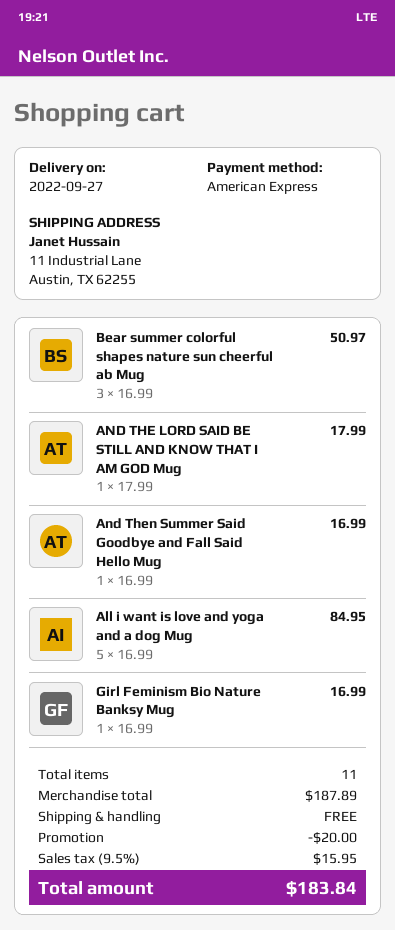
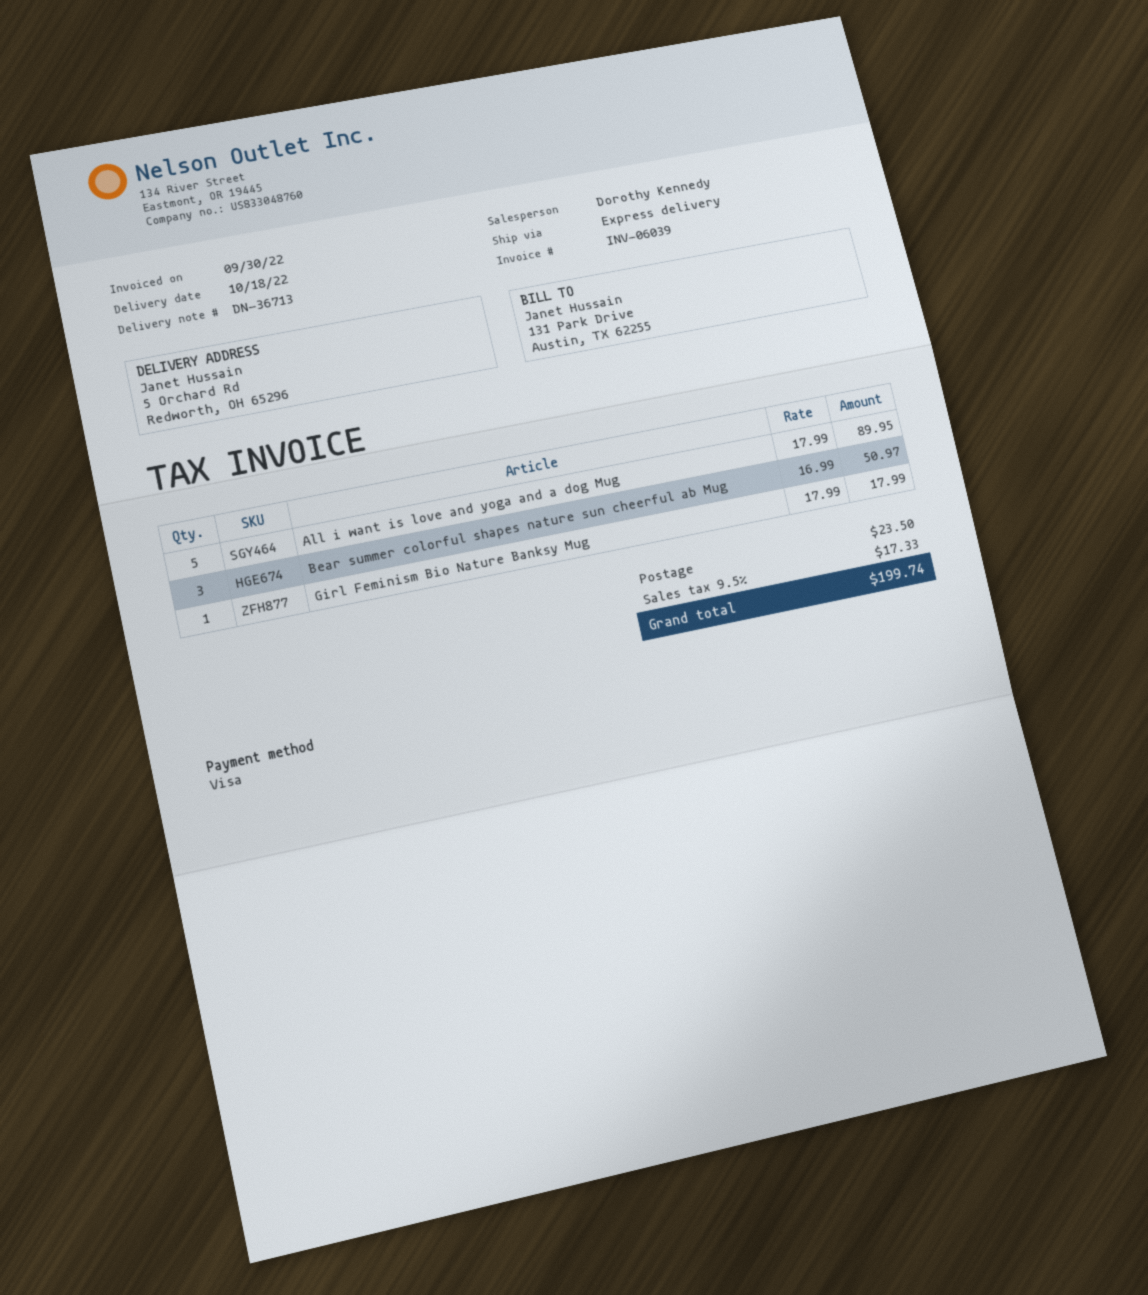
delivery date: 2022-09-27 -> 2022-10-18
payment method: American Express -> Visa
ship to: 11 Industrial Lane, Austin, TX 62255 -> 5 Orchard Rd, Redworth, OH 65296
AND THE LORD SAID BE STILL AND KNOW THAT I AM GOD Mug: 1 x 17.99 = 17.99 -> none
And Then Summer Said Goodbye and Fall Said Hello Mug: 1 x 16.99 = 16.99 -> none
All i want is love and yoga and a dog Mug: 5 x 16.99 = 84.95 -> 5 x 17.99 = 89.95
Girl Feminism Bio Nature Banksy Mug: 1 x 16.99 = 16.99 -> 1 x 17.99 = 17.99
discount: 20.00 -> none
shipping: 0.00 -> 23.50
tax: 9.5% = 15.95 -> 9.5% = 17.33
total: 183.84 -> 199.74

